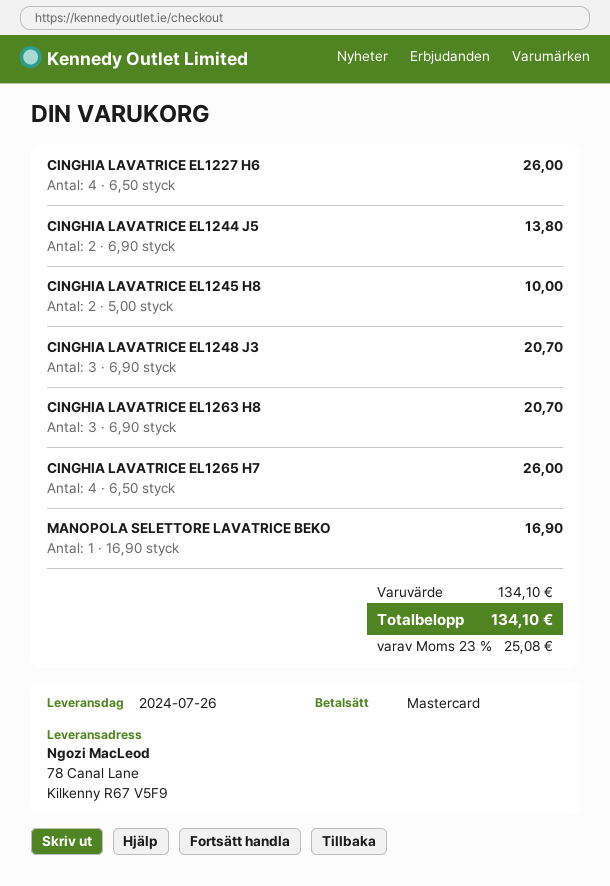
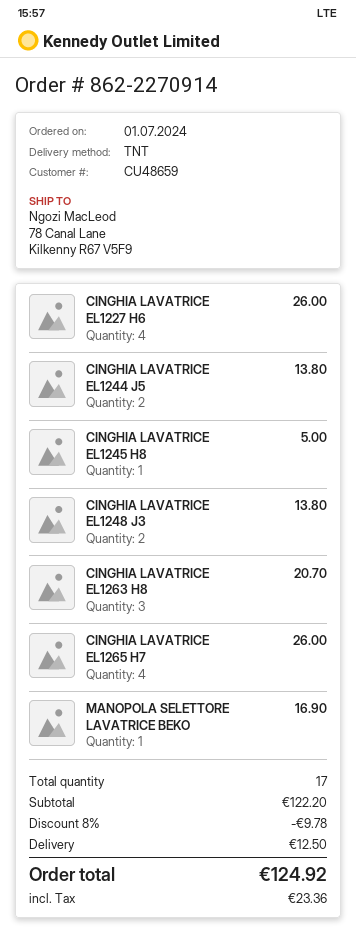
CINGHIA LAVATRICE EL1245 H8: 2 for 10.00 -> 1 for 5.00
CINGHIA LAVATRICE EL1248 J3: 3 for 20.70 -> 2 for 13.80
subtotal: 134.10 -> 122.20
discount: none -> 8% = 9.78
shipping: none -> 12.50
tax: 25.08 -> 23.36
total: 134.10 -> 124.92

